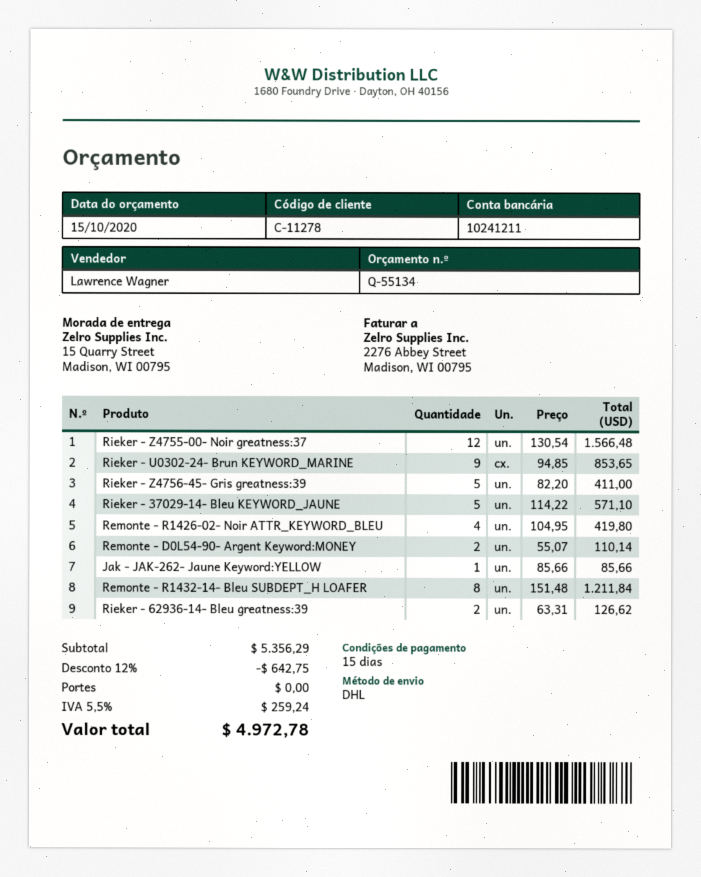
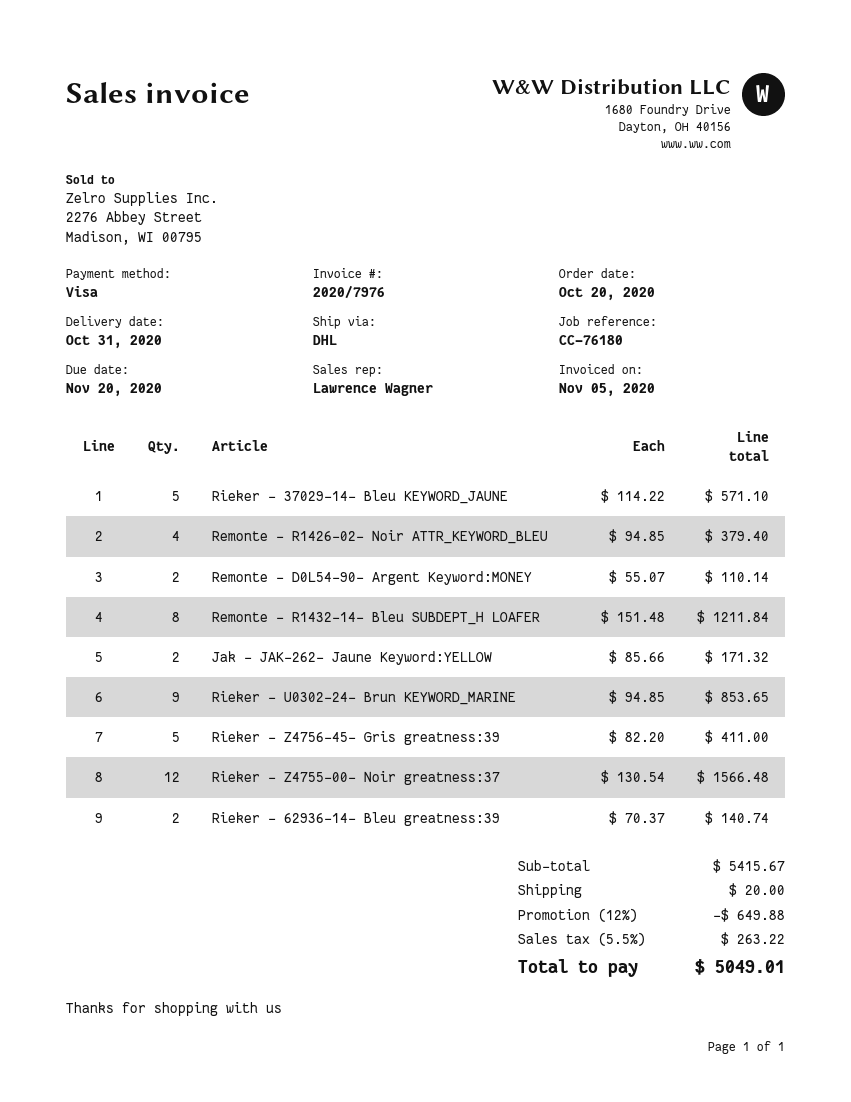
Remonte - R1426-02- Noir ATTR_KEYWORD_BLEU: 4 x 104.95 = 419.80 -> 4 x 94.85 = 379.40
Jak - JAK-262- Jaune Keyword:YELLOW: 1 x 85.66 = 85.66 -> 2 x 85.66 = 171.32
Rieker - 62936-14- Bleu greatness:39: 2 x 63.31 = 126.62 -> 2 x 70.37 = 140.74
subtotal: 5356.29 -> 5415.67
discount: 12% = 642.75 -> 12% = 649.88
shipping: 0.00 -> 20.00
tax: 5.5% = 259.24 -> 5.5% = 263.22
total: 4972.78 -> 5049.01

